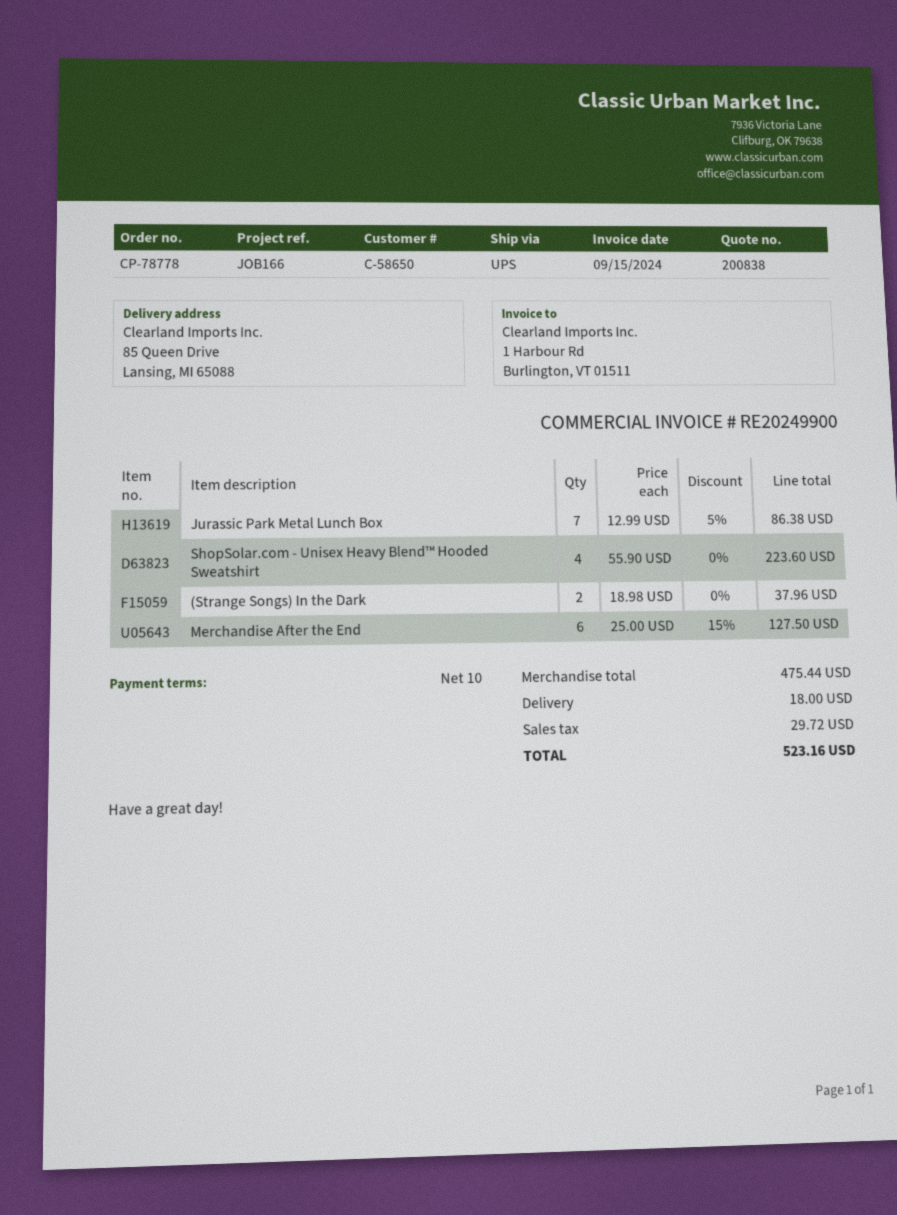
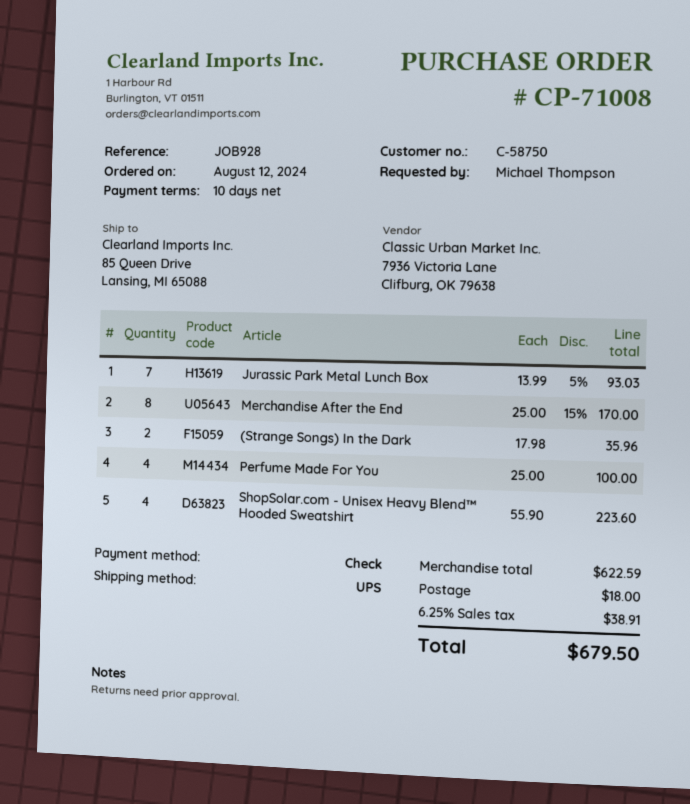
order number: CP-78778 -> CP-71008
customer number: C-58650 -> C-58750
reference: JOB166 -> JOB928
Jurassic Park Metal Lunch Box: 7 x 12.99 - 5% = 86.38 -> 7 x 13.99 - 5% = 93.03
(Strange Songs) In the Dark: 2 x 18.98 = 37.96 -> 2 x 17.98 = 35.96
Merchandise After the End: 6 x 25.00 - 15% = 127.50 -> 8 x 25.00 - 15% = 170.00
Perfume Made For You: none -> 4 x 25.00 = 100.00
subtotal: 475.44 -> 622.59
tax: 29.72 -> 38.91
total: 523.16 -> 679.50

